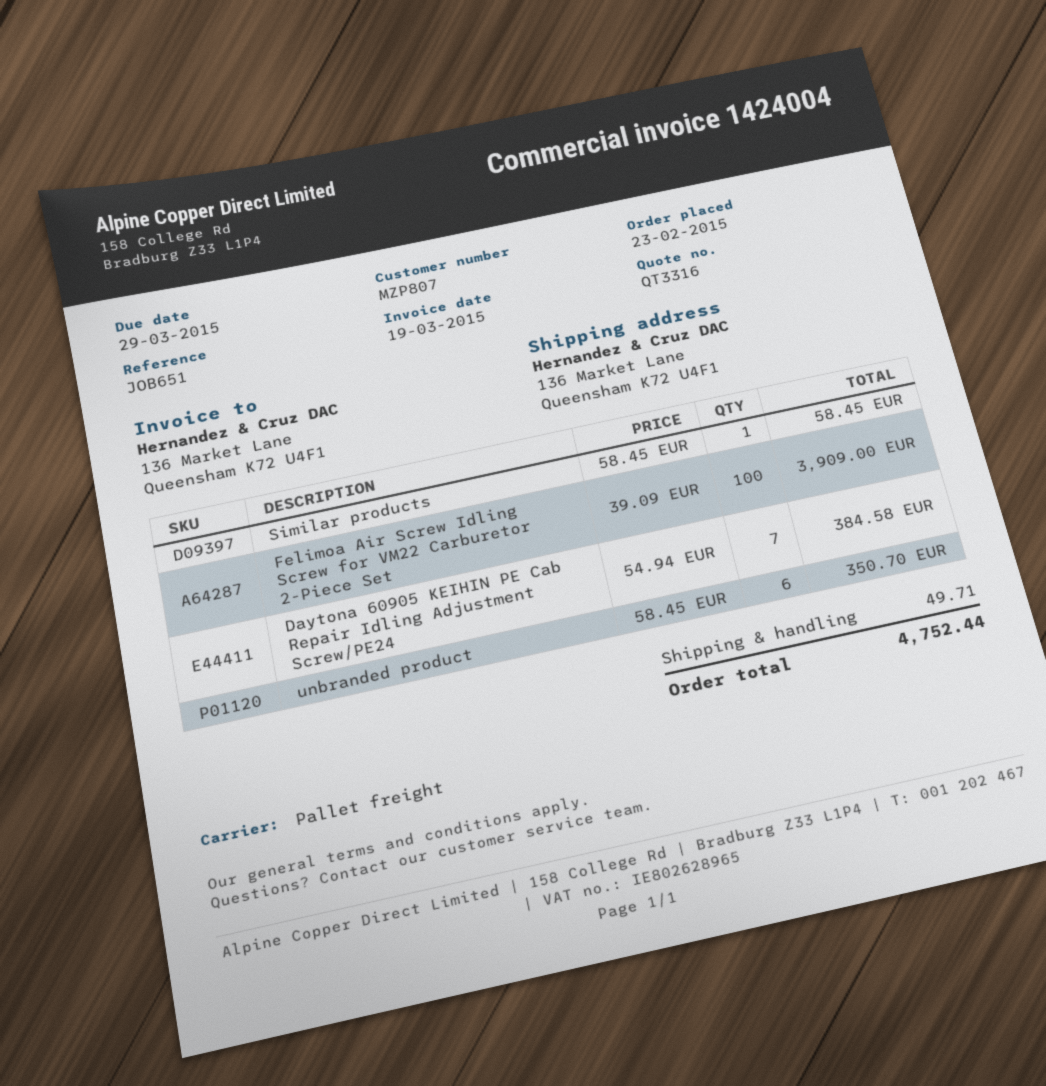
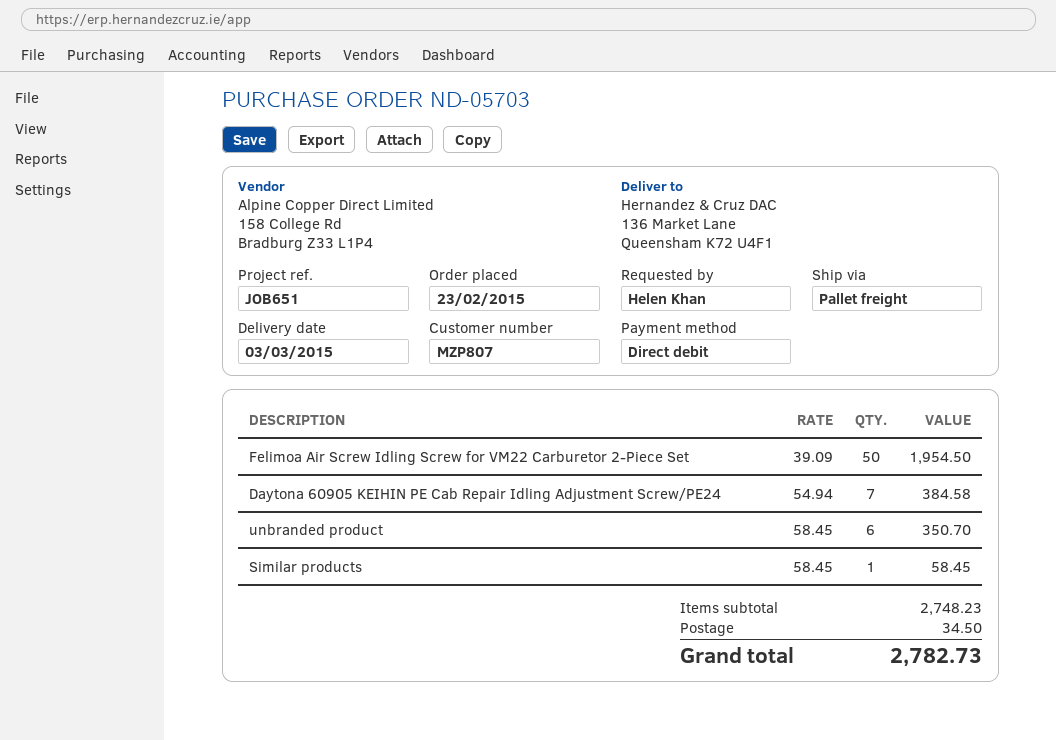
Felimoa Air Screw Idling Screw for VM22 Carburetor 2-Piece Set: 100 x 39.09 = 3909.00 -> 50 x 39.09 = 1954.50
shipping: 49.71 -> 34.50
total: 4752.44 -> 2782.73

